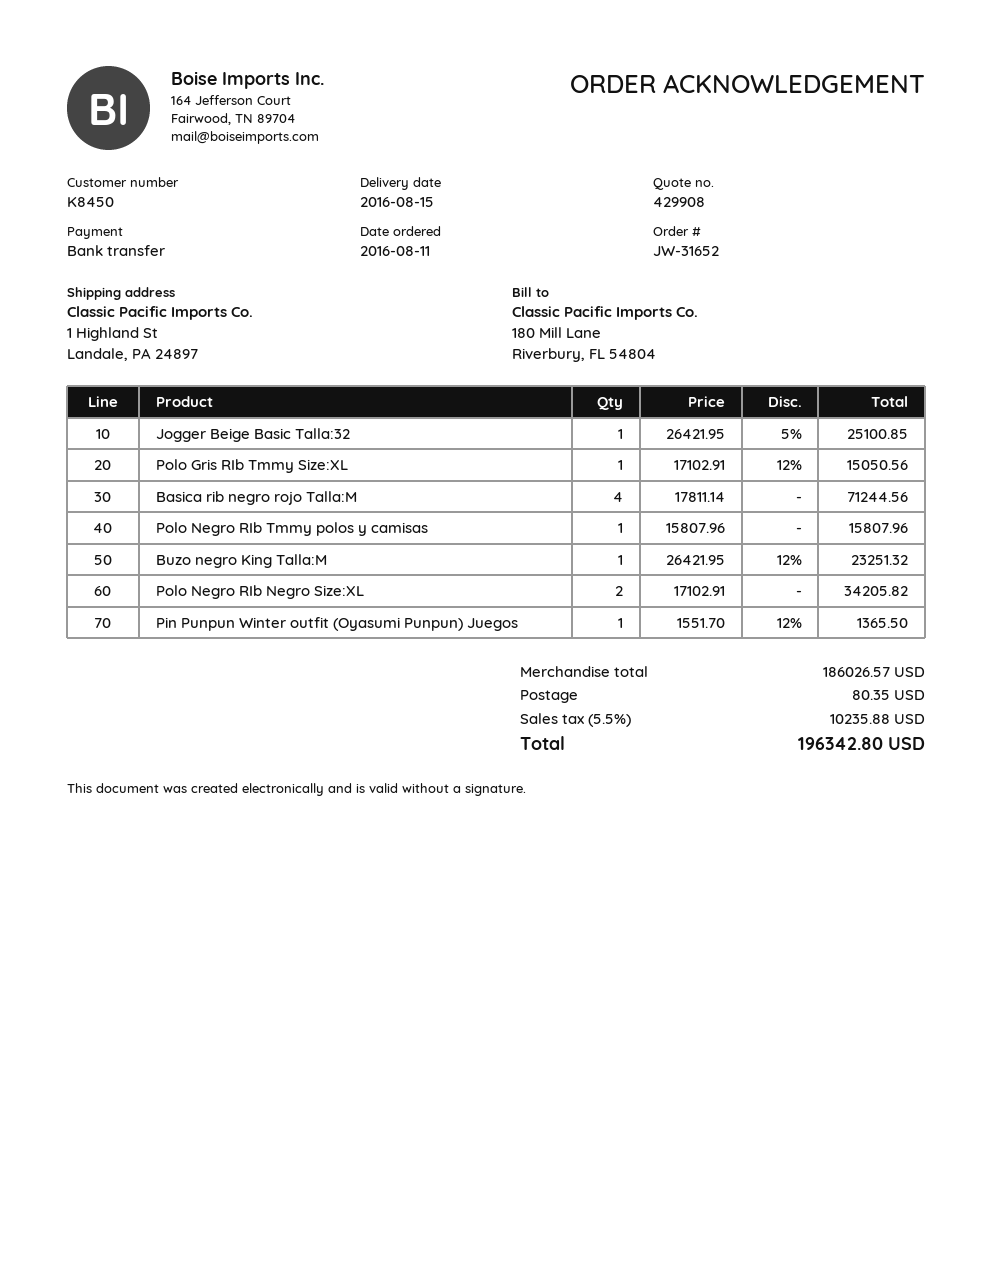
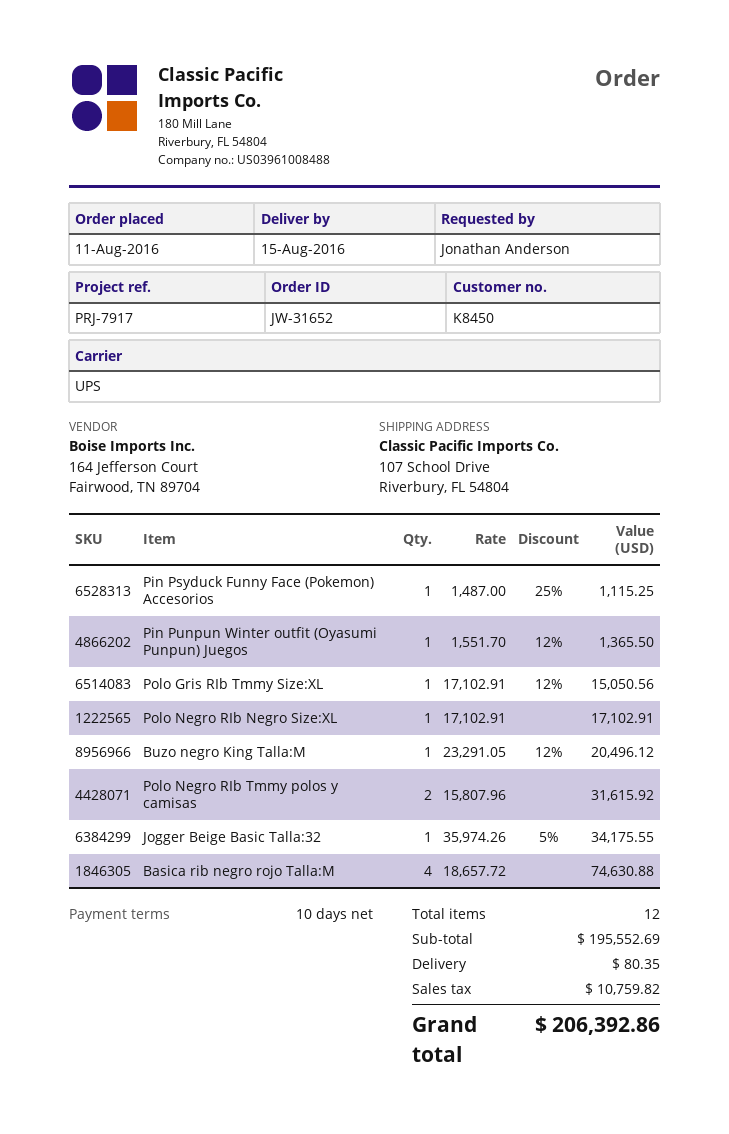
ship to: 1 Highland St, Landale, PA 24897 -> 107 School Drive, Riverbury, FL 54804
Jogger Beige Basic Talla:32: 1 x 26421.95 - 5% = 25100.85 -> 1 x 35974.26 - 5% = 34175.55
Basica rib negro rojo Talla:M: 4 x 17811.14 = 71244.56 -> 4 x 18657.72 = 74630.88
Polo Negro RIb Tmmy polos y camisas: 1 x 15807.96 = 15807.96 -> 2 x 15807.96 = 31615.92
Buzo negro King Talla:M: 1 x 26421.95 - 12% = 23251.32 -> 1 x 23291.05 - 12% = 20496.12
Polo Negro RIb Negro Size:XL: 2 x 17102.91 = 34205.82 -> 1 x 17102.91 = 17102.91
Pin Psyduck Funny Face (Pokemon) Accesorios: none -> 1 x 1487.00 - 25% = 1115.25
subtotal: 186026.57 -> 195552.69
tax: 10235.88 -> 10759.82
total: 196342.80 -> 206392.86

